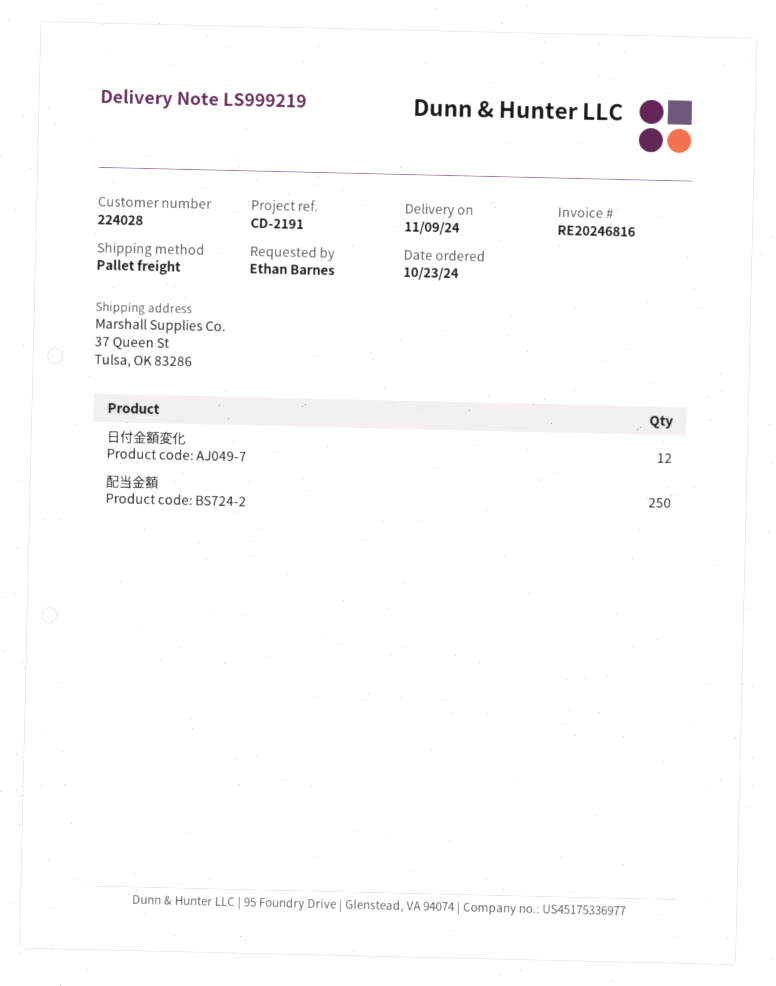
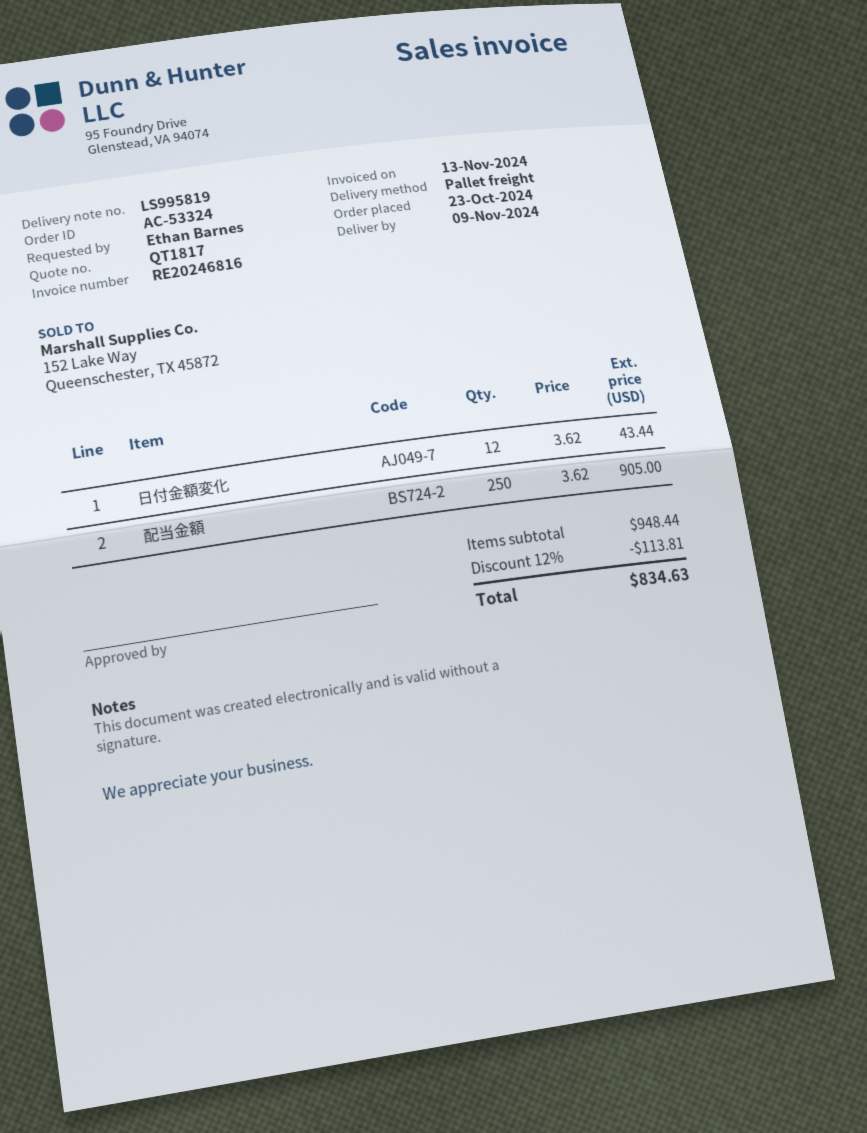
delivery note number: LS999219 -> LS995819

